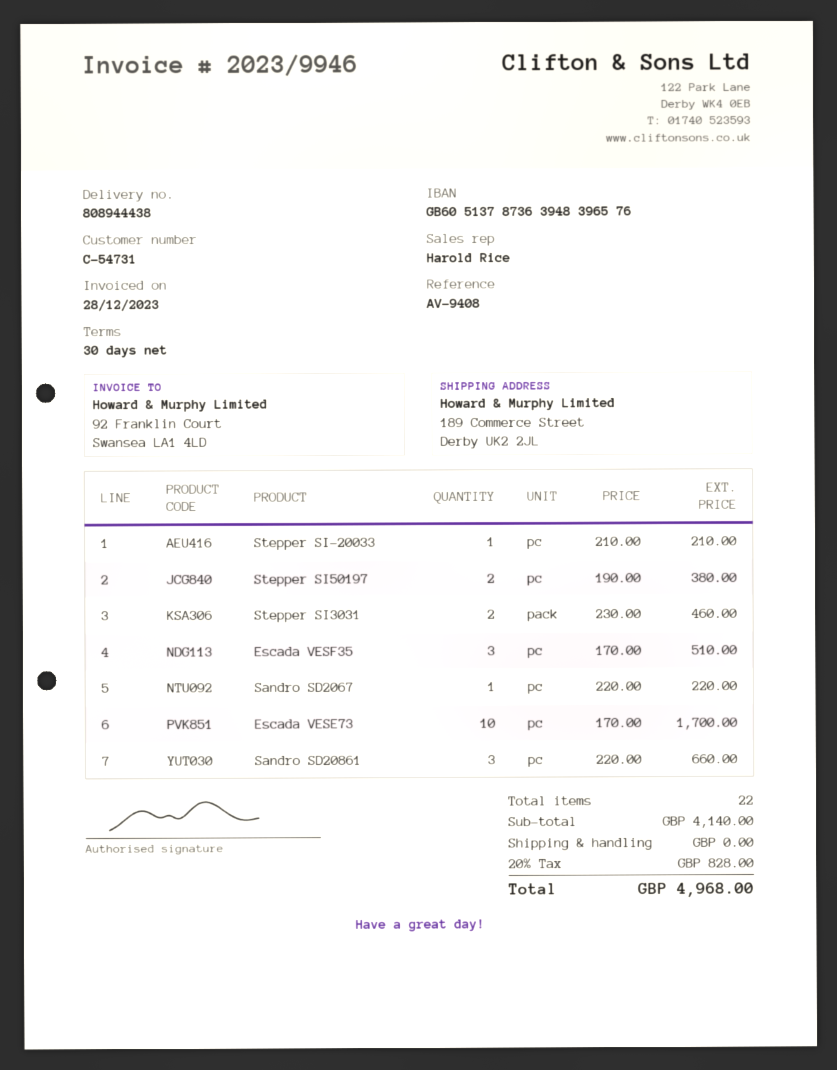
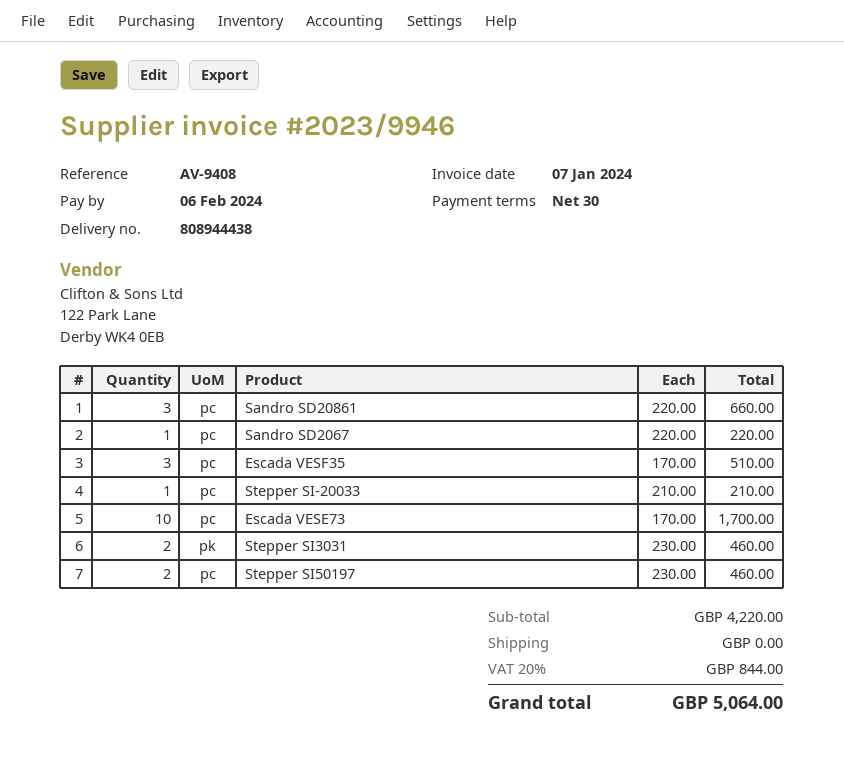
invoice date: 2023-12-28 -> 2024-01-07
Stepper SI50197: 2 x 190.00 = 380.00 -> 2 x 230.00 = 460.00
subtotal: 4140.00 -> 4220.00
tax: 20% = 828.00 -> 20% = 844.00
total: 4968.00 -> 5064.00

